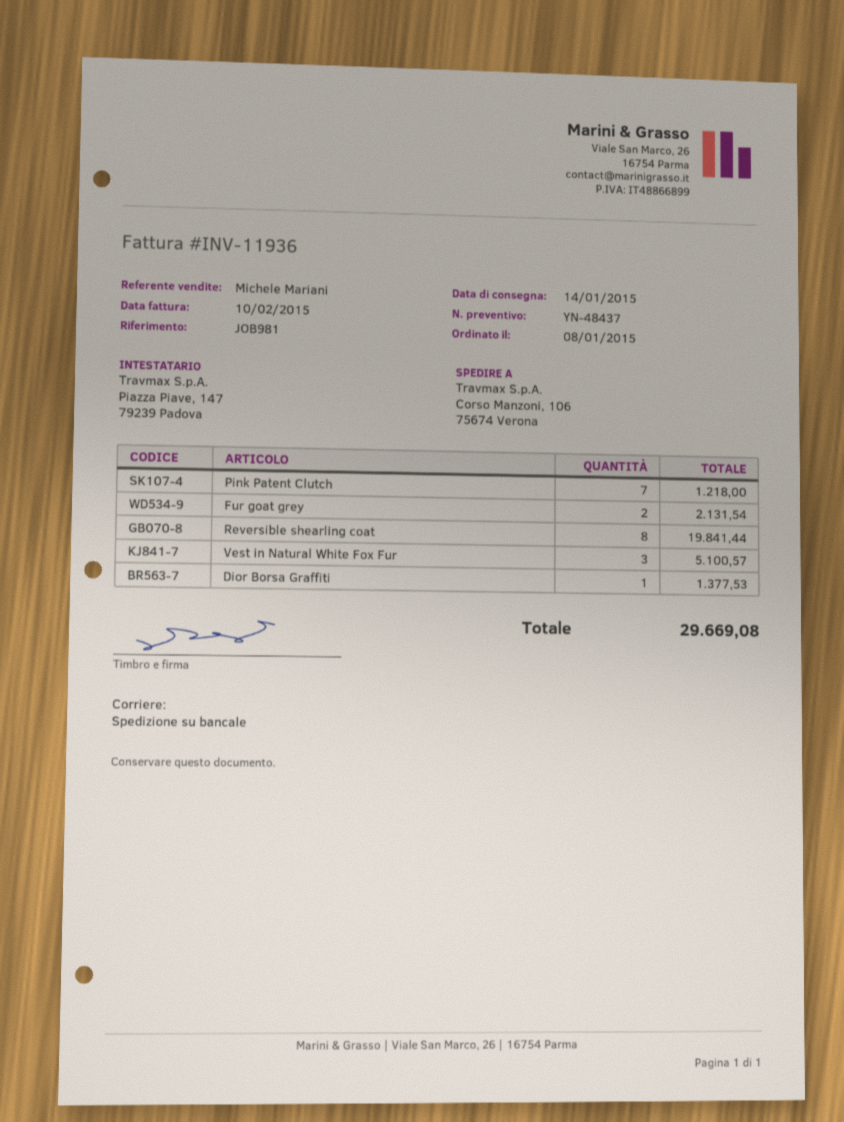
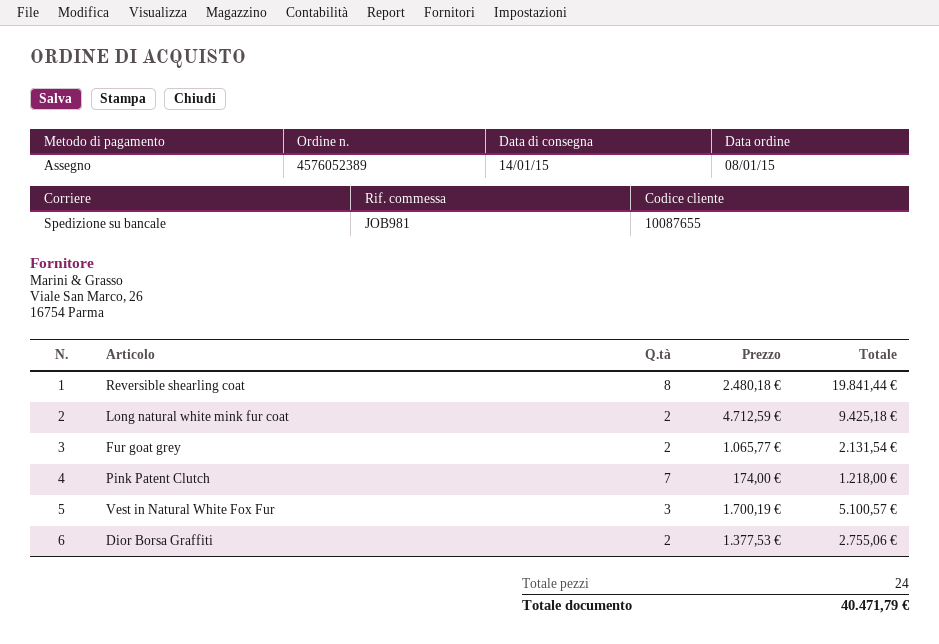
Dior Borsa Graffiti: 1 for 1377.53 -> 2 for 2755.06
Long natural white mink fur coat: none -> 2 for 9425.18
total: 29669.08 -> 40471.79

